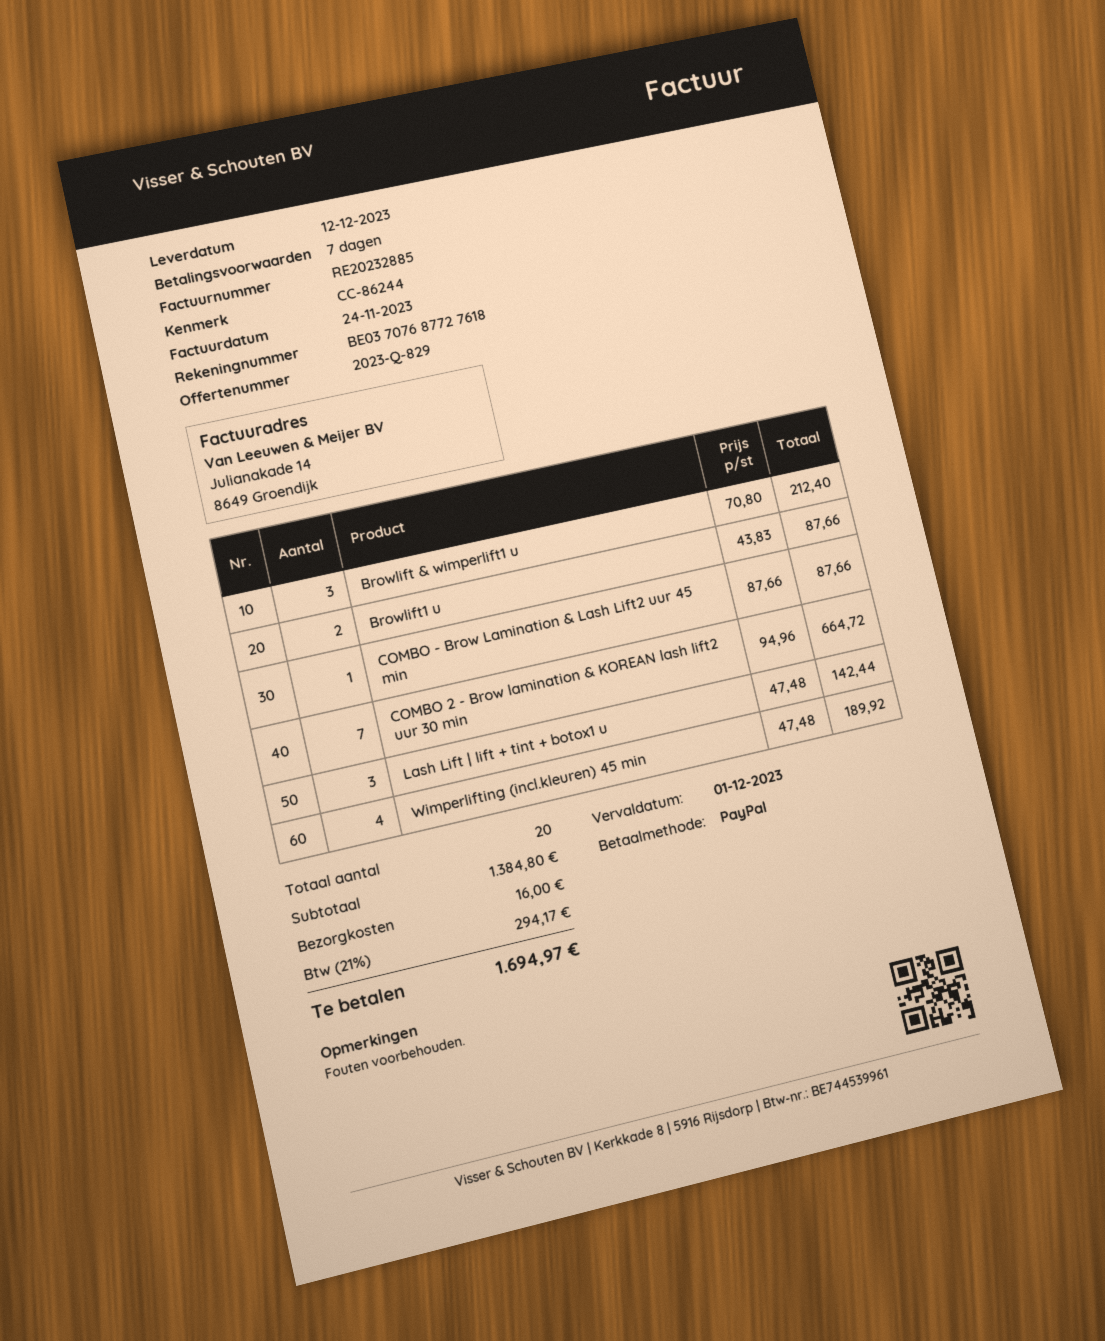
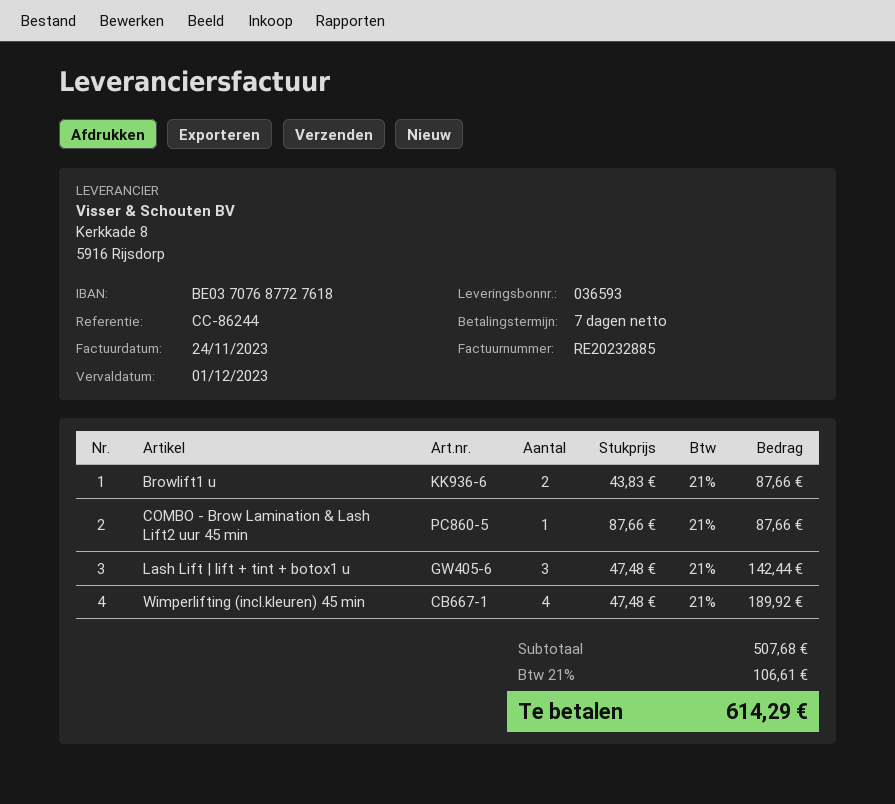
Browlift & wimperlift1 u: 3 x 70.80 = 212.40 -> none
COMBO 2 - Brow lamination & KOREAN lash lift2 uur 30 min: 7 x 94.96 = 664.72 -> none
subtotal: 1384.80 -> 507.68
shipping: 16.00 -> none
tax: 21% = 294.17 -> 21% = 106.61
total: 1694.97 -> 614.29

